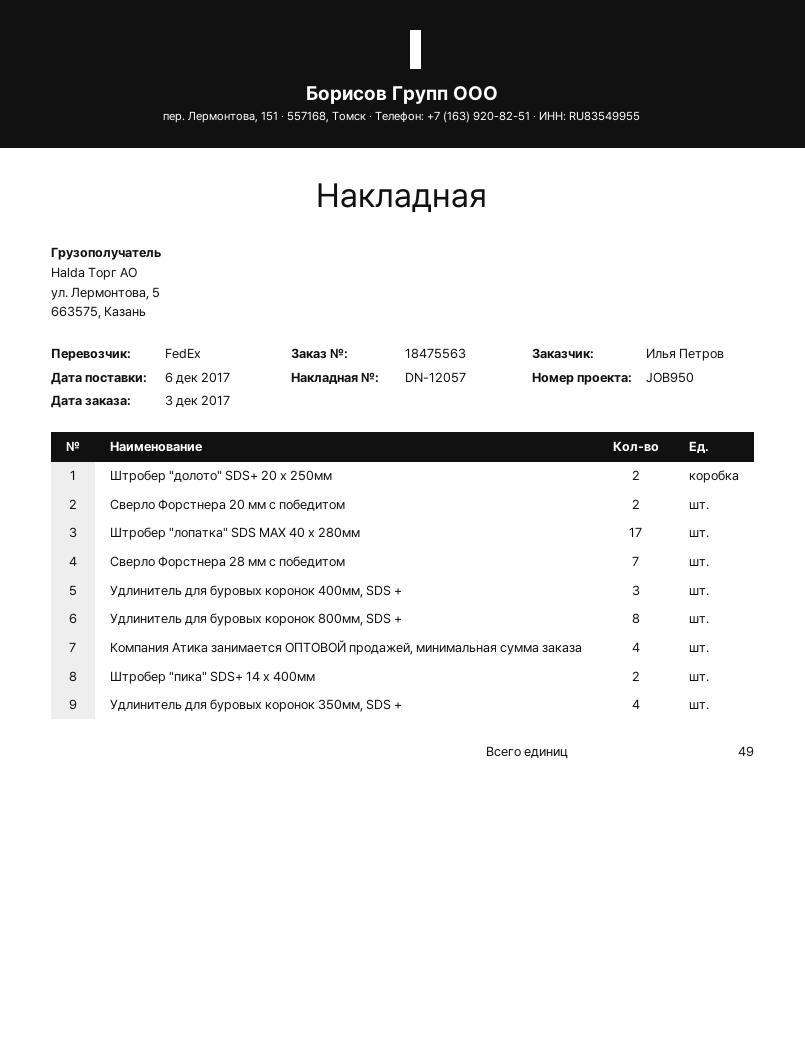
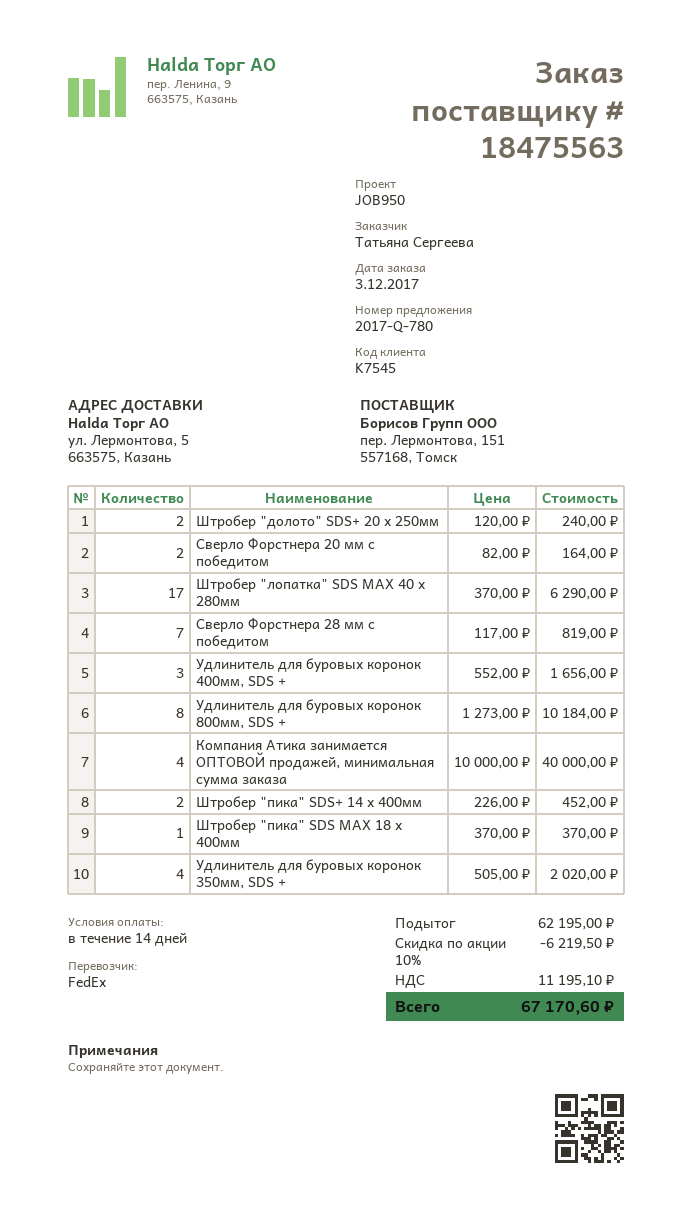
ordered by: Илья Петров -> Татьяна Сергеева
Штробер "пика" SDS МАХ 18 х 400мм: none -> 1

